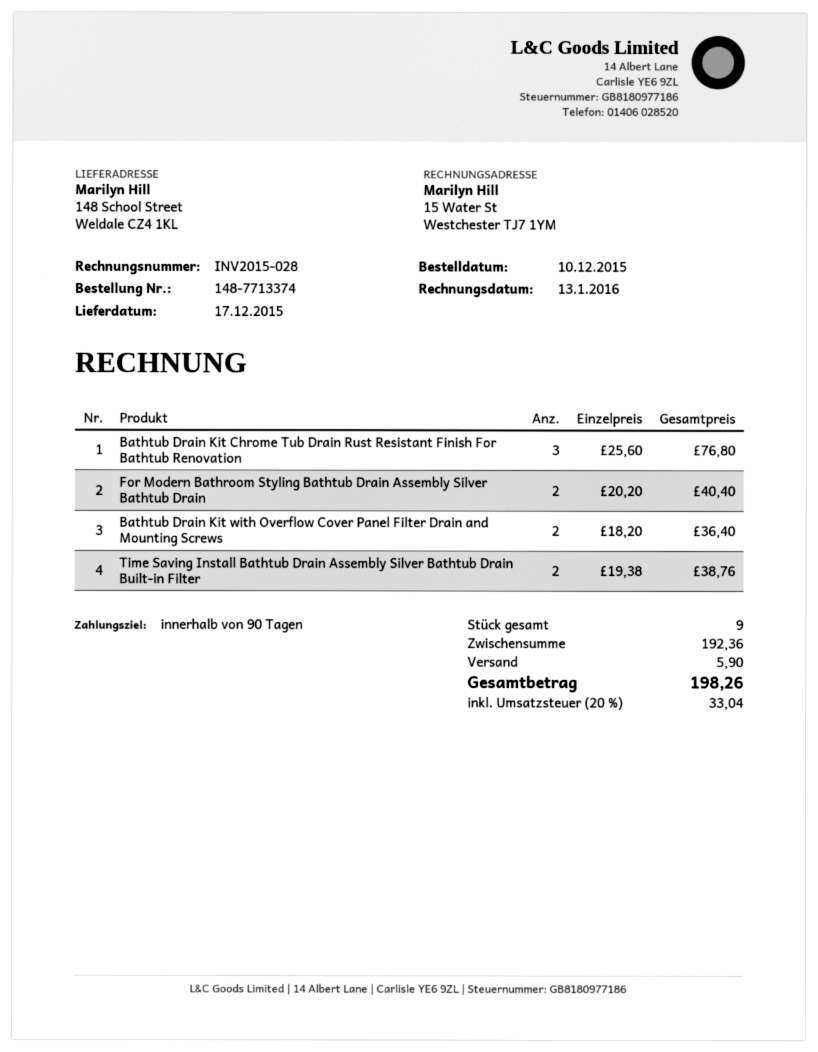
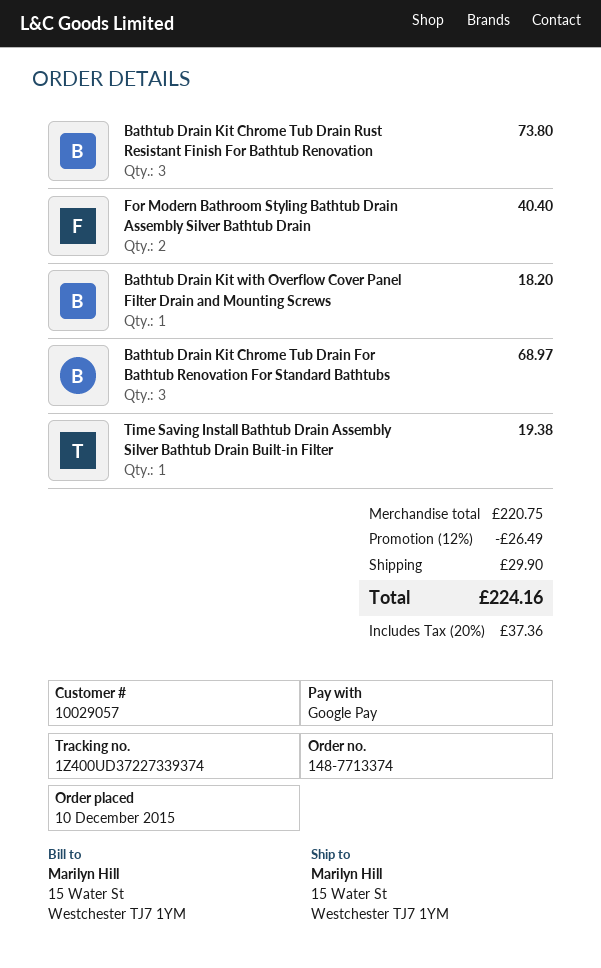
ship to: 148 School Street, Weldale CZ4 1KL -> 15 Water St, Westchester TJ7 1YM
Bathtub Drain Kit Chrome Tub Drain Rust Resistant Finish For Bathtub Renovation: 3 for 76.80 -> 3 for 73.80
Bathtub Drain Kit with Overflow Cover Panel Filter Drain and Mounting Screws: 2 for 36.40 -> 1 for 18.20
Time Saving Install Bathtub Drain Assembly Silver Bathtub Drain Built-in Filter: 2 for 38.76 -> 1 for 19.38
Bathtub Drain Kit Chrome Tub Drain For Bathtub Renovation For Standard Bathtubs: none -> 3 for 68.97
subtotal: 192.36 -> 220.75
discount: none -> 12% = 26.49
shipping: 5.90 -> 29.90
tax: 20% = 33.04 -> 20% = 37.36
total: 198.26 -> 224.16

